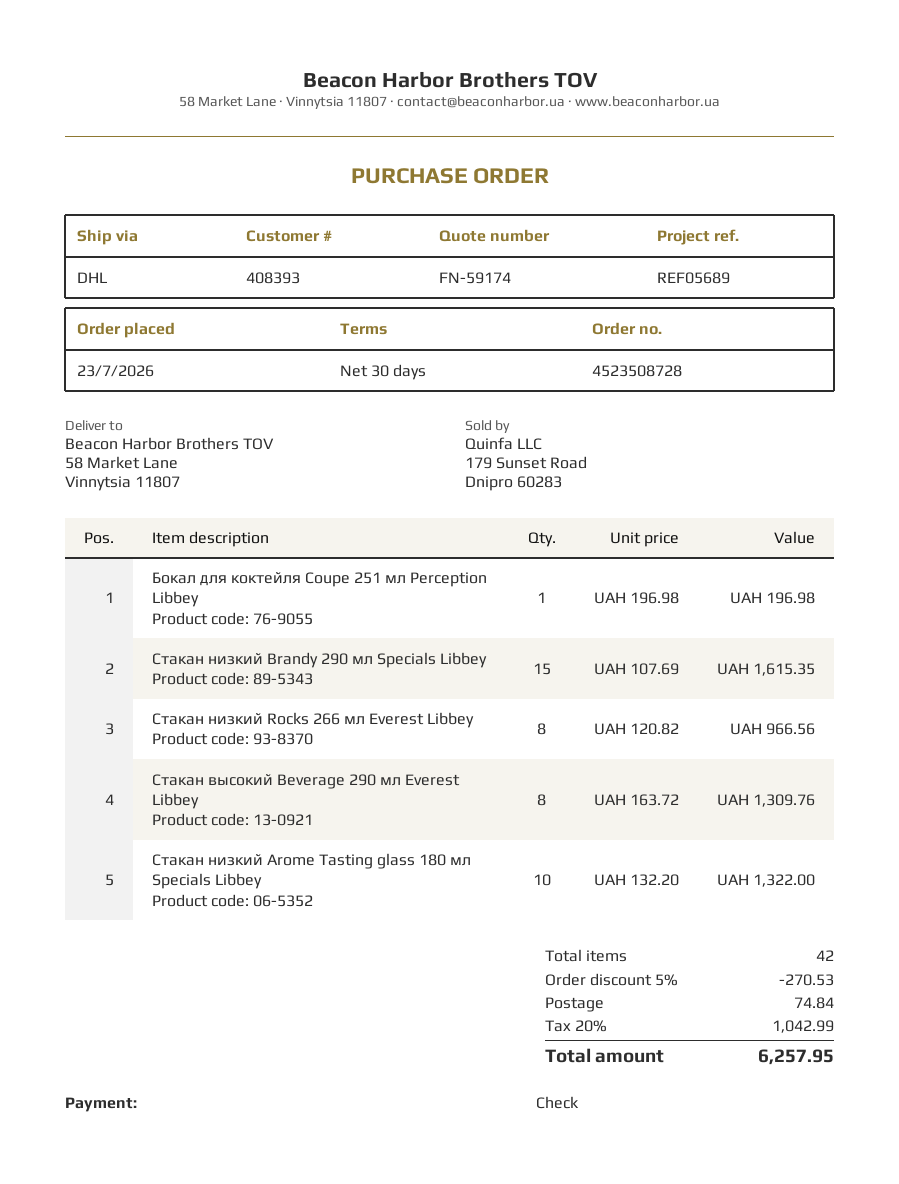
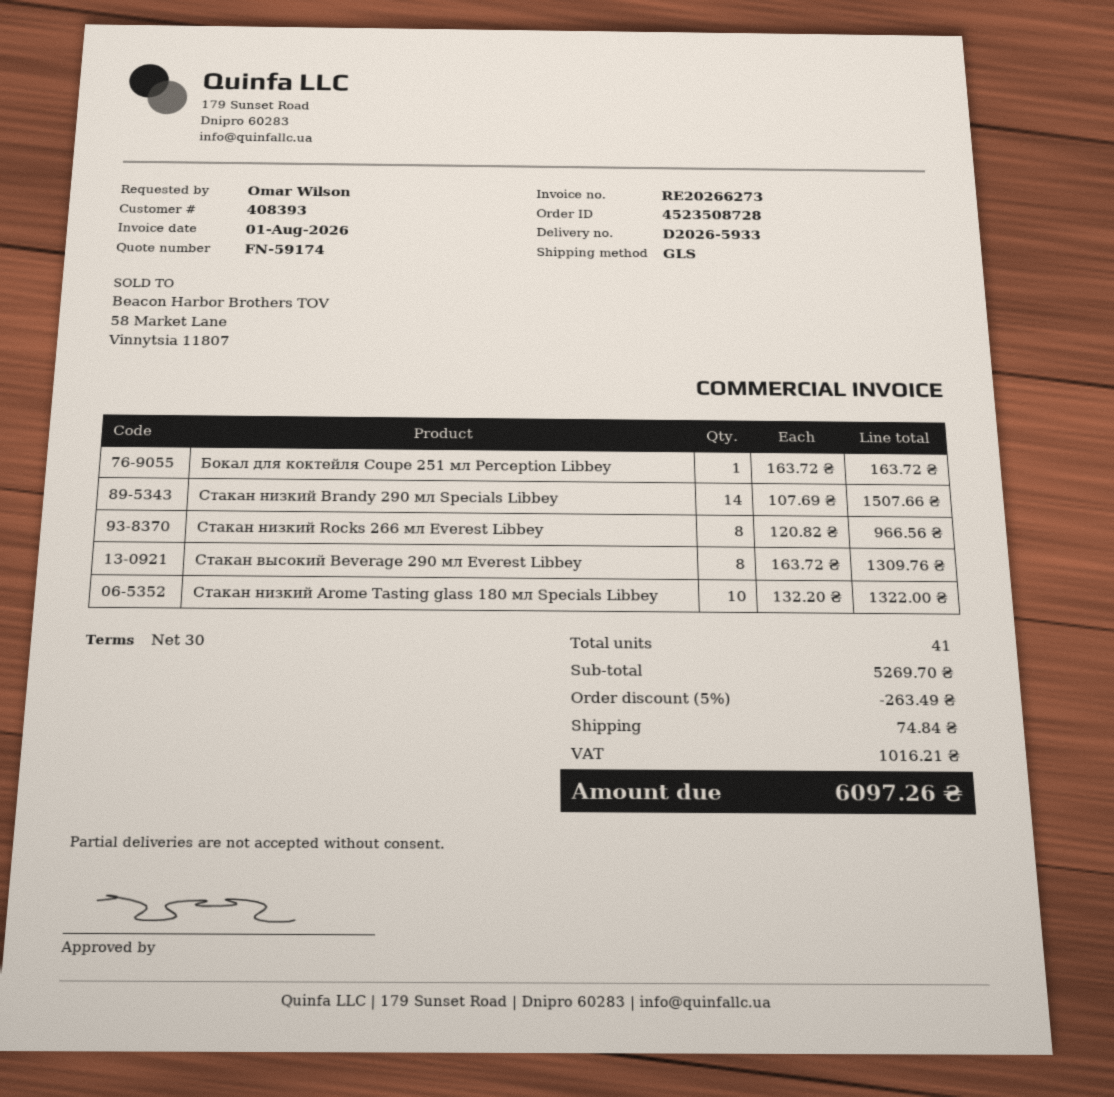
shipping method: DHL -> GLS
Бокал для коктейля Coupe 251 мл Perception Libbey: 1 x 196.98 = 196.98 -> 1 x 163.72 = 163.72
Стакан низкий Brandy 290 мл Specials Libbey: 15 x 107.69 = 1615.35 -> 14 x 107.69 = 1507.66
total quantity: 42 -> 41
discount: 5% = 270.53 -> 5% = 263.49
tax: 1042.99 -> 1016.21
total: 6257.95 -> 6097.26

